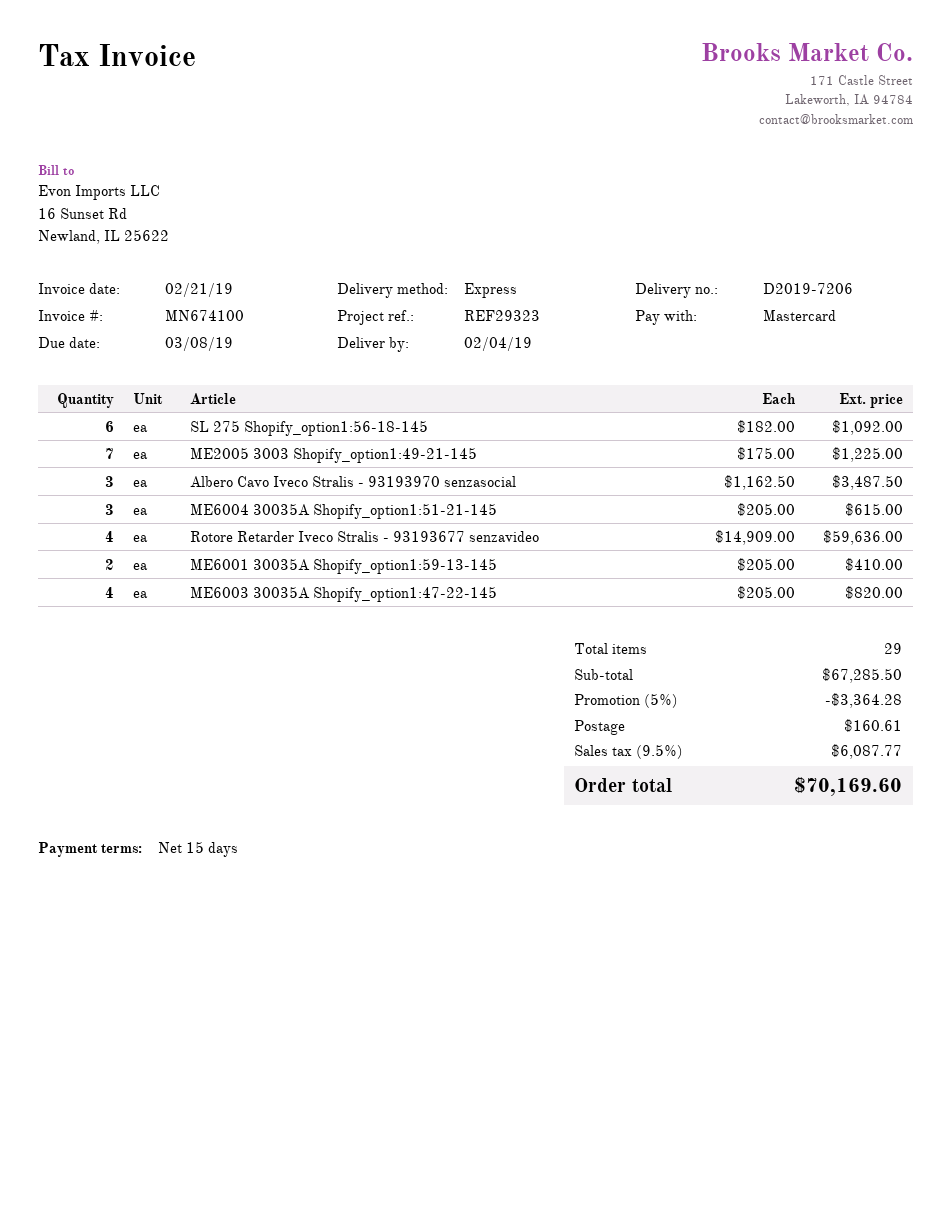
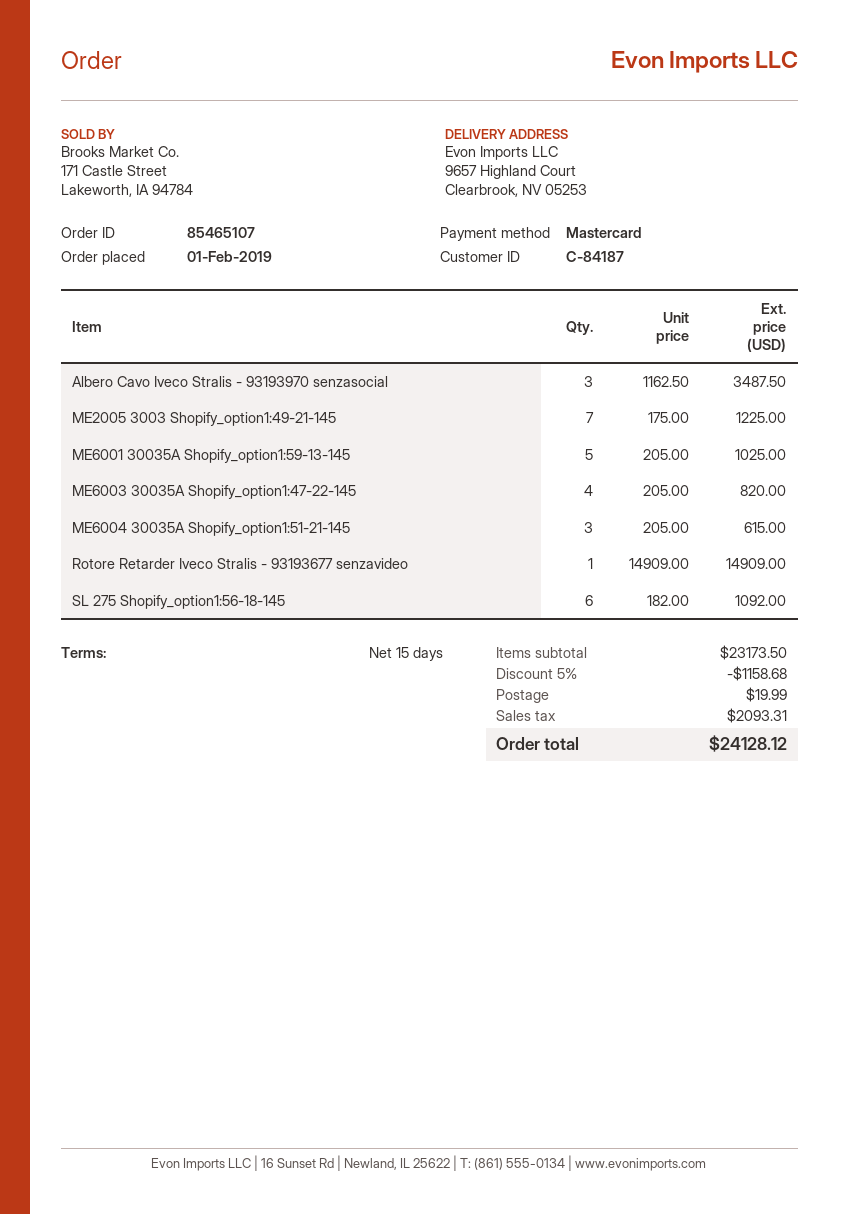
Rotore Retarder Iveco Stralis - 93193677 senzavideo: 4 x 14909.00 = 59636.00 -> 1 x 14909.00 = 14909.00
ME6001 30035A Shopify_option1:59-13-145: 2 x 205.00 = 410.00 -> 5 x 205.00 = 1025.00
subtotal: 67285.50 -> 23173.50
discount: 5% = 3364.28 -> 5% = 1158.68
shipping: 160.61 -> 19.99
tax: 6087.77 -> 2093.31
total: 70169.60 -> 24128.12

